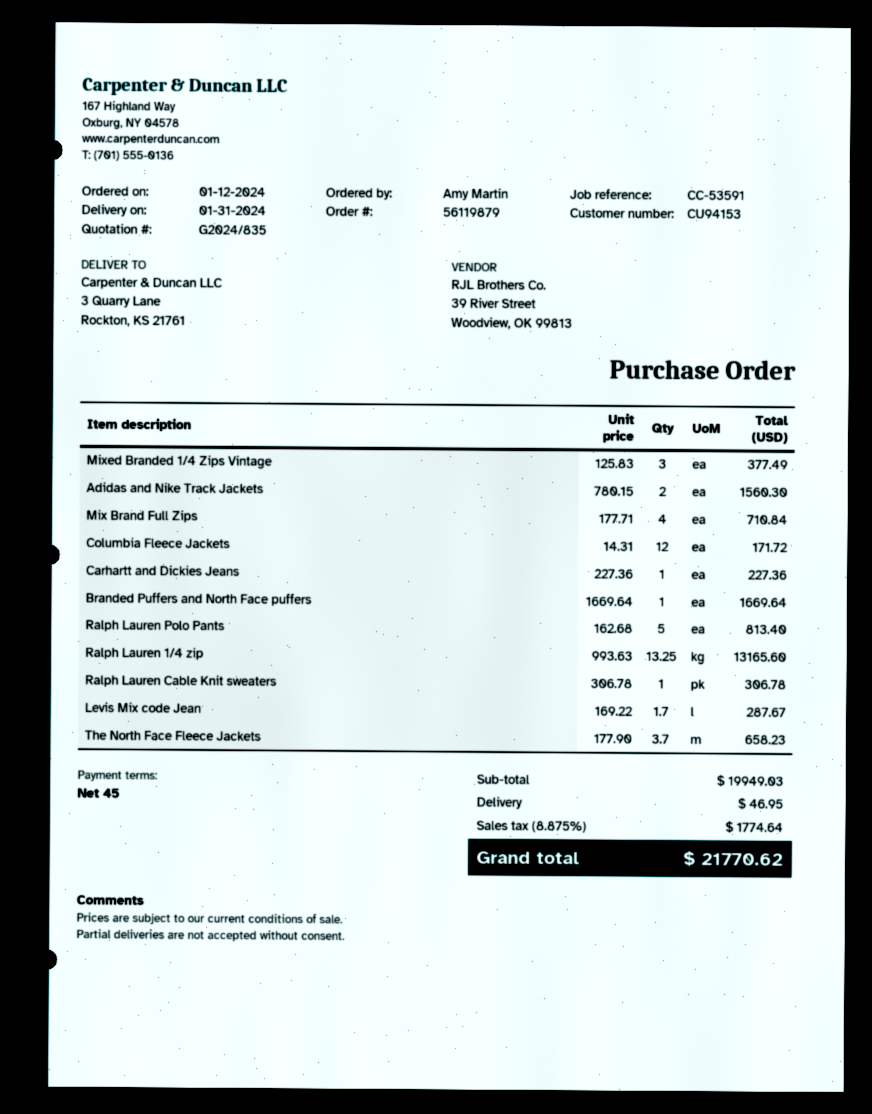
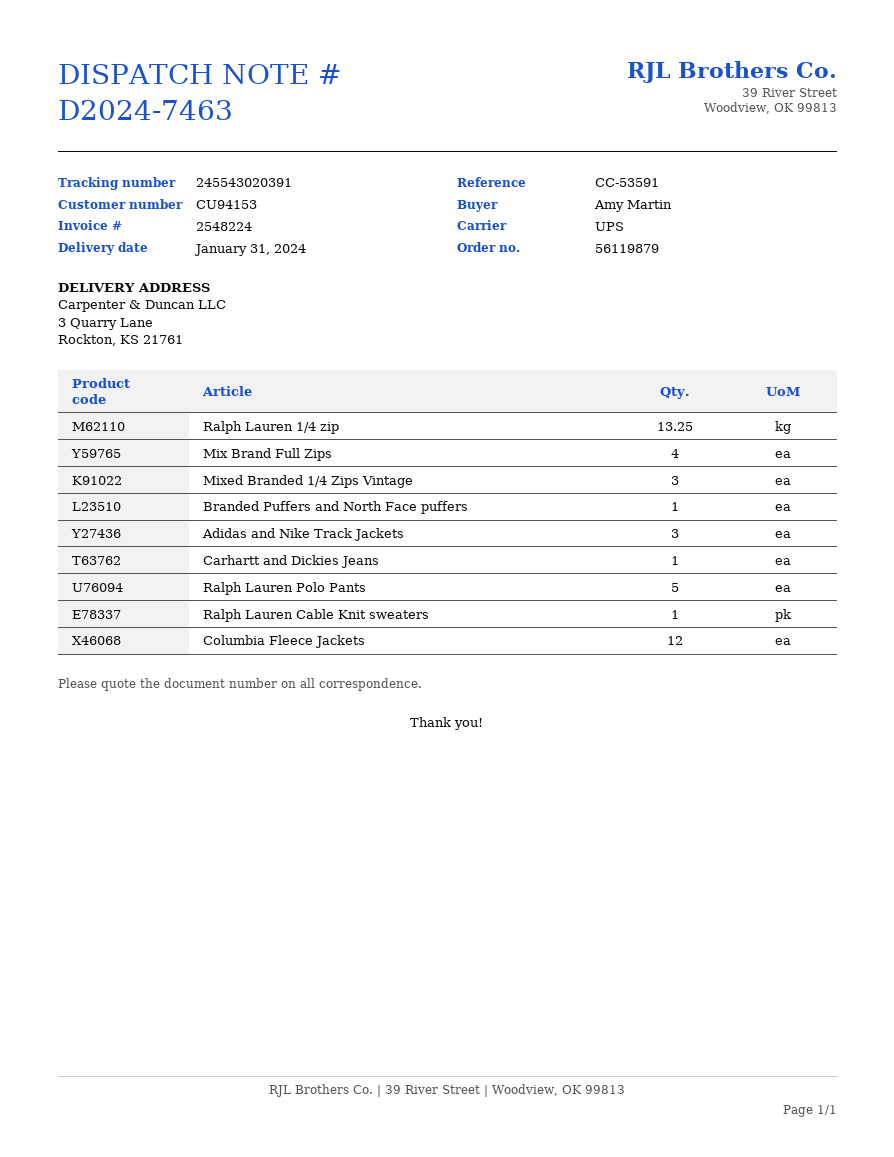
Adidas and Nike Track Jackets: 2 -> 3
Levis Mix code Jean: 1.7 -> none
The North Face Fleece Jackets: 3.7 -> none

